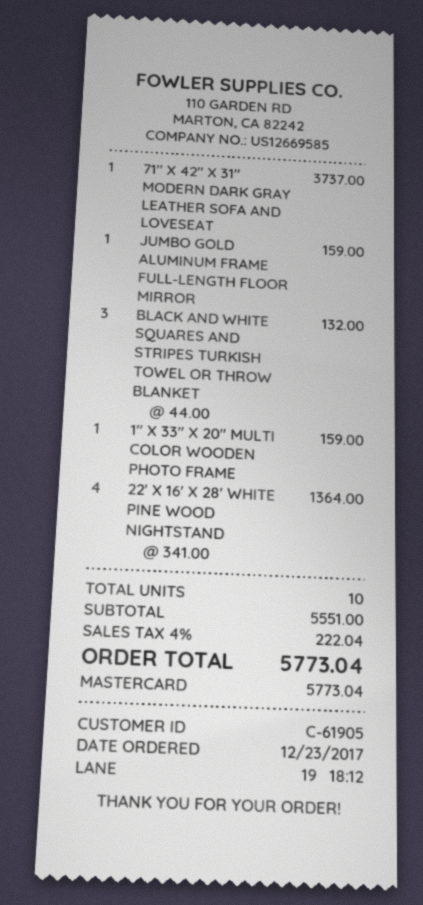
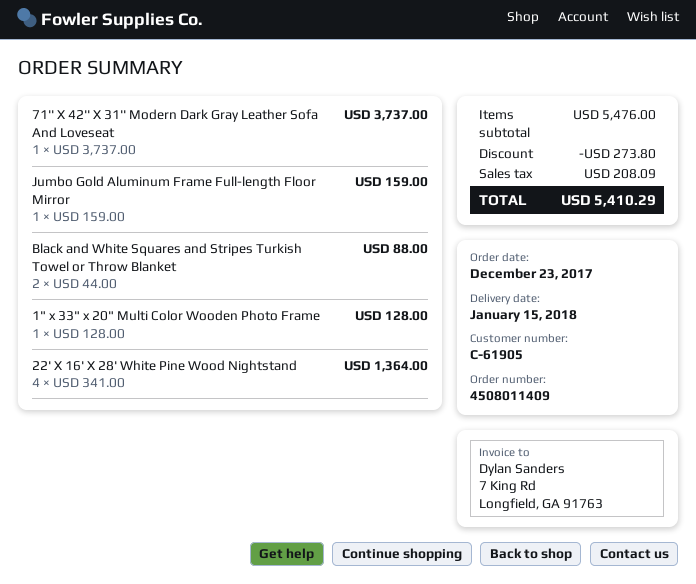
BLACK AND WHITE SQUARES AND STRIPES TURKISH TOWEL OR THROW BLANKET: 3 x 44.00 = 132.00 -> 2 x 44.00 = 88.00
1" X 33" X 20" MULTI COLOR WOODEN PHOTO FRAME: 1 x 159.00 = 159.00 -> 1 x 128.00 = 128.00
subtotal: 5551.00 -> 5476.00
discount: none -> 273.80
tax: 222.04 -> 208.09
total: 5773.04 -> 5410.29

